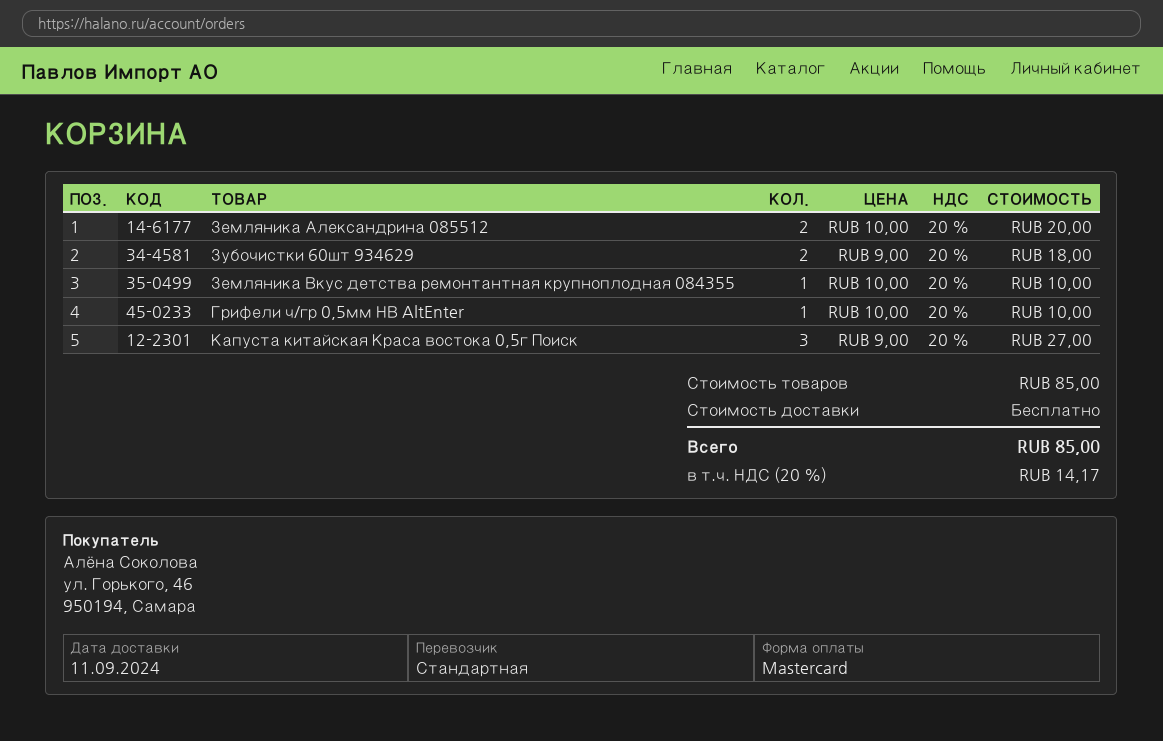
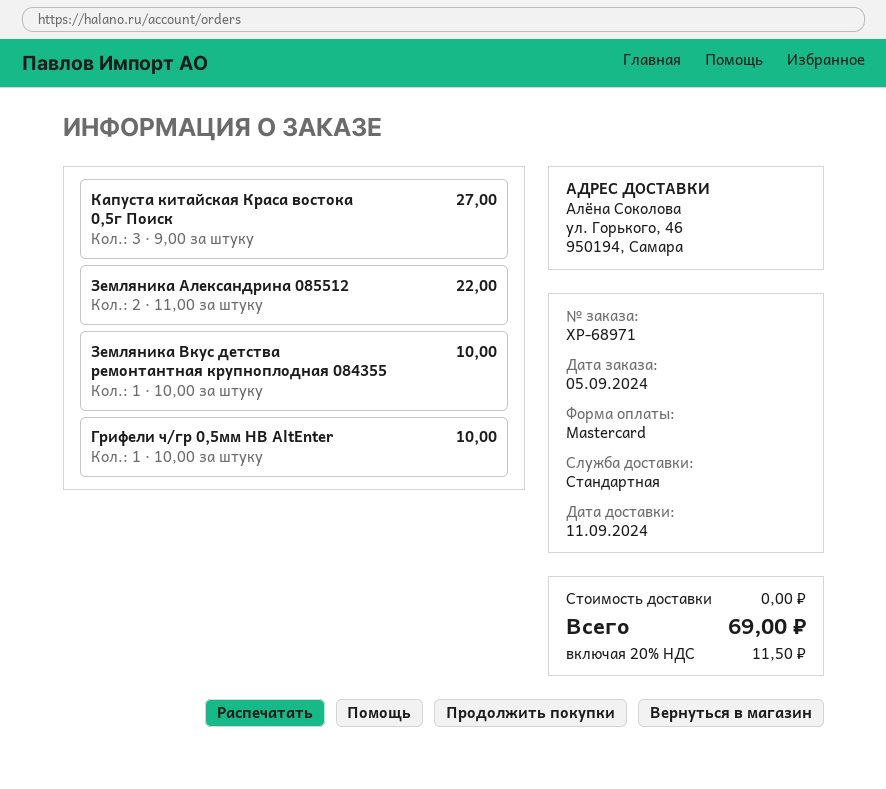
Земляника Александрина 085512: 2 x 10.00 = 20.00 -> 2 x 11.00 = 22.00
Зубочистки 60шт 934629: 2 x 9.00 = 18.00 -> none
tax: 20% = 14.17 -> 20% = 11.50
total: 85.00 -> 69.00

